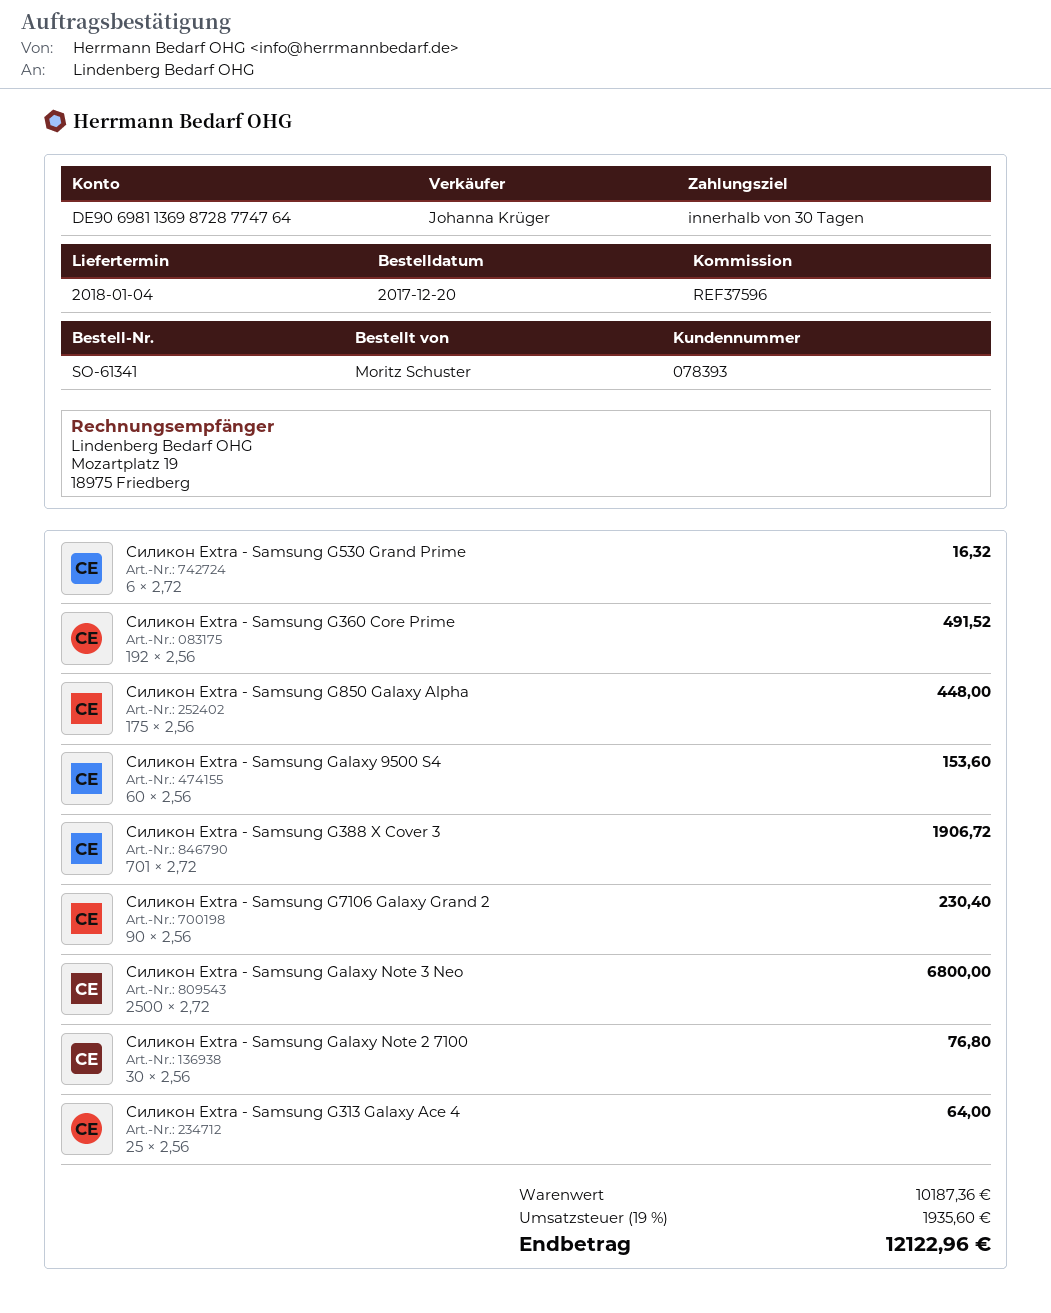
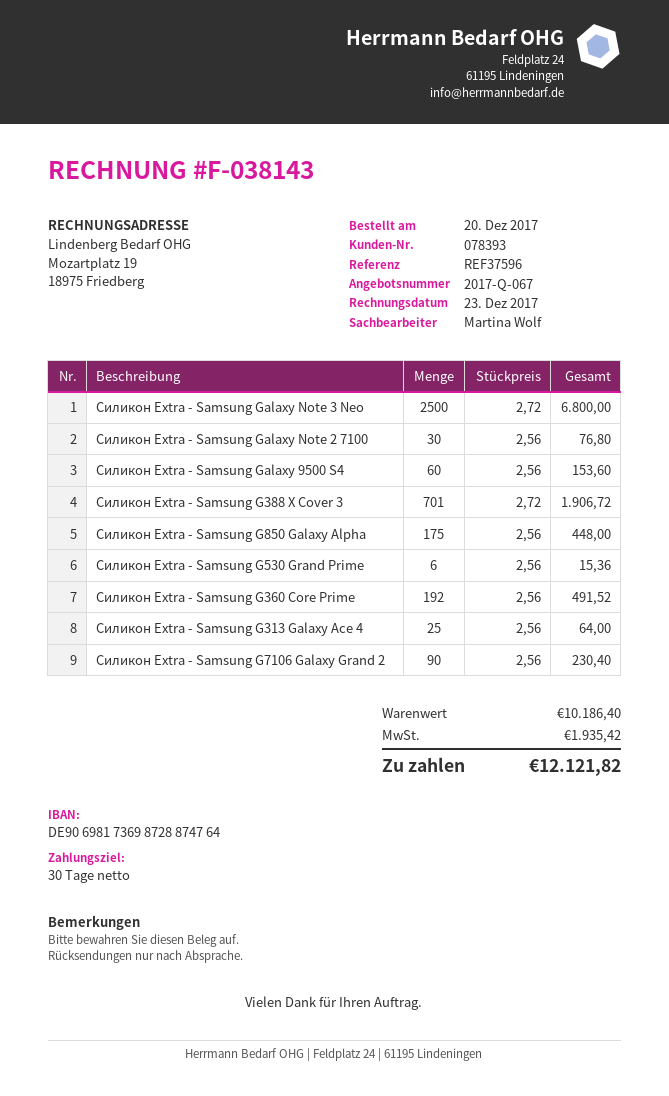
sales rep: Johanna Krüger -> Martina Wolf
bank account: DE90698113698728774764 -> DE90698173698728874764
Силикон Extra - Samsung G530 Grand Prime: 6 x 2.72 = 16.32 -> 6 x 2.56 = 15.36
subtotal: 10187.36 -> 10186.40
tax: 1935.60 -> 1935.42
total: 12122.96 -> 12121.82

